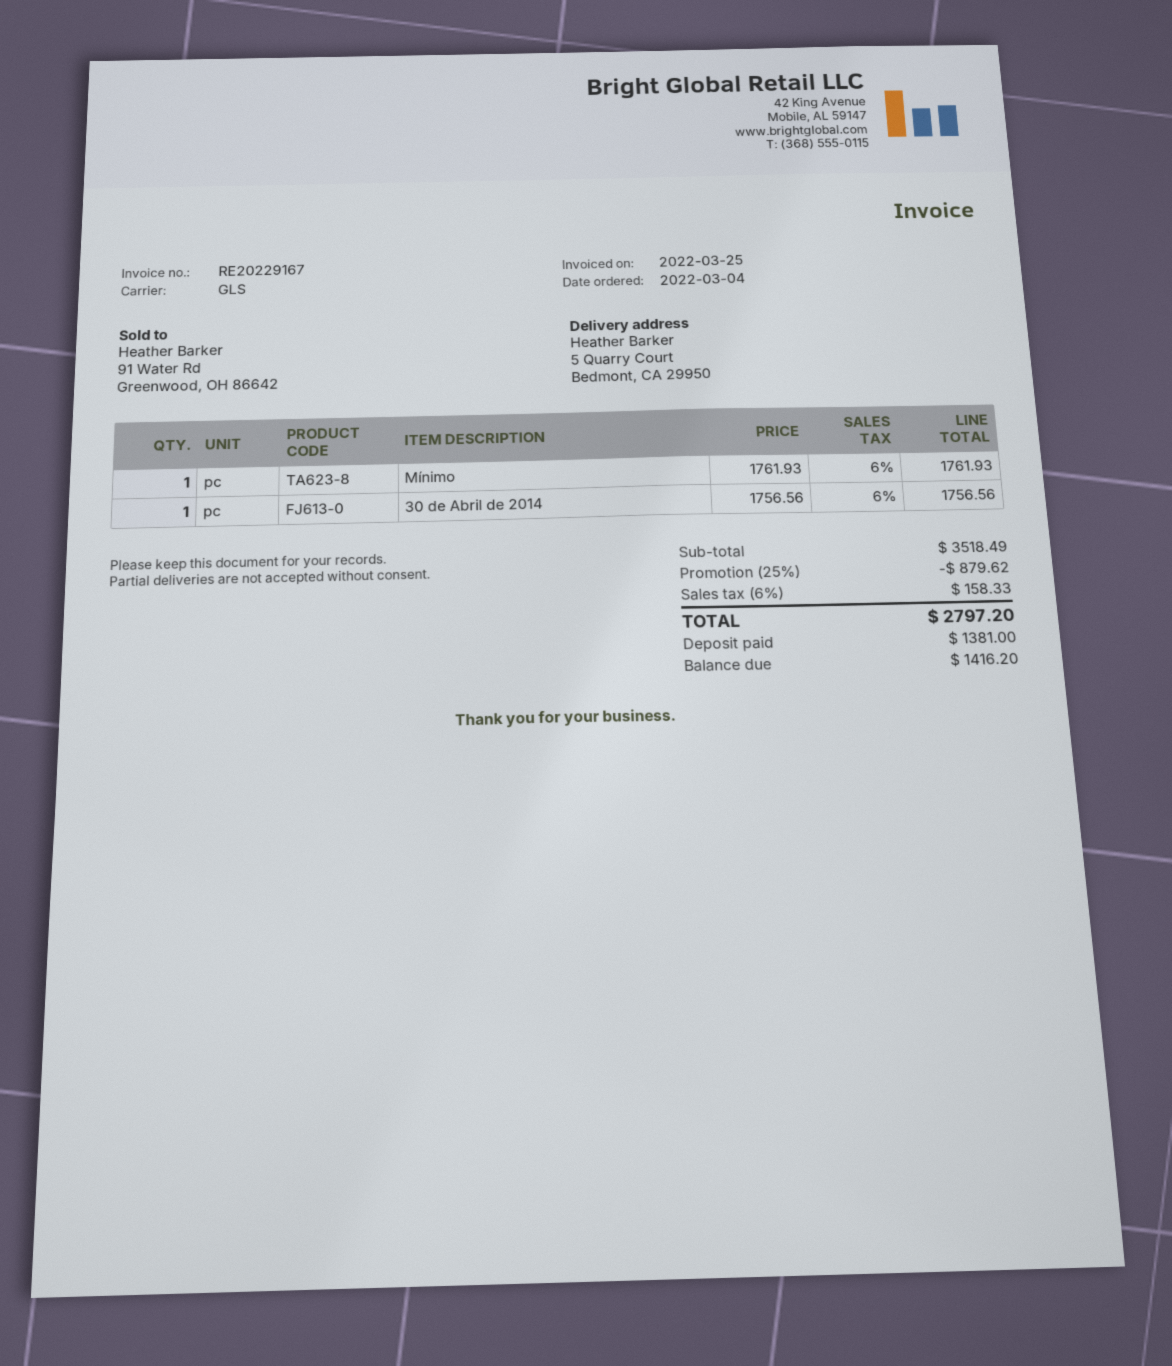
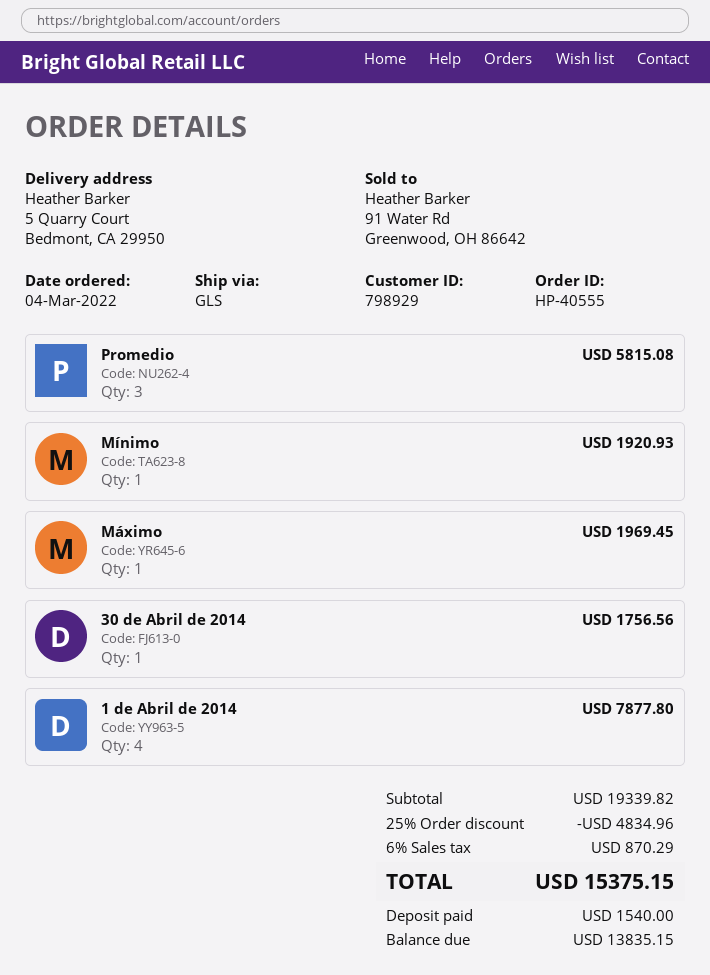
Mínimo: 1 for 1761.93 -> 1 for 1920.93
Promedio: none -> 3 for 5815.08
Máximo: none -> 1 for 1969.45
1 de Abril de 2014: none -> 4 for 7877.80
subtotal: 3518.49 -> 19339.82
discount: 25% = 879.62 -> 25% = 4834.96
tax: 6% = 158.33 -> 6% = 870.29
total: 2797.20 -> 15375.15
deposit: 1381.00 -> 1540.00
balance: 1416.20 -> 13835.15

